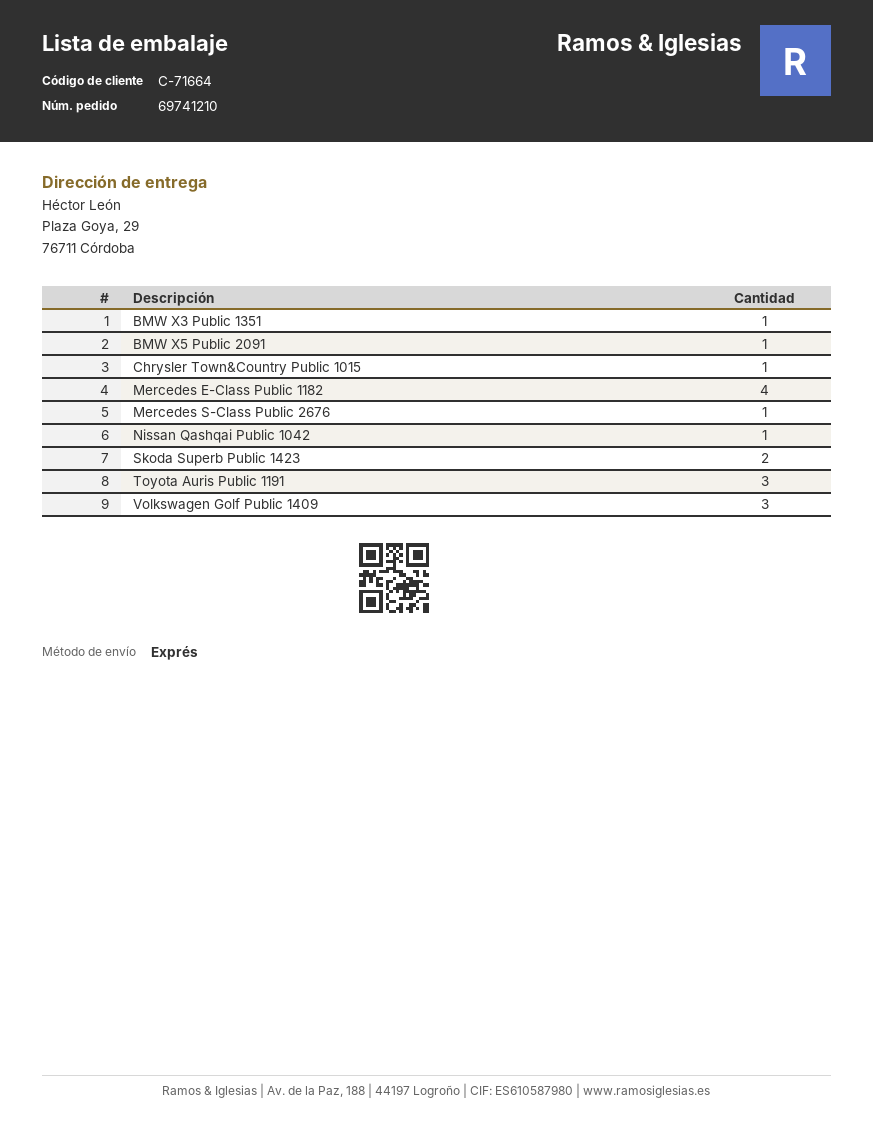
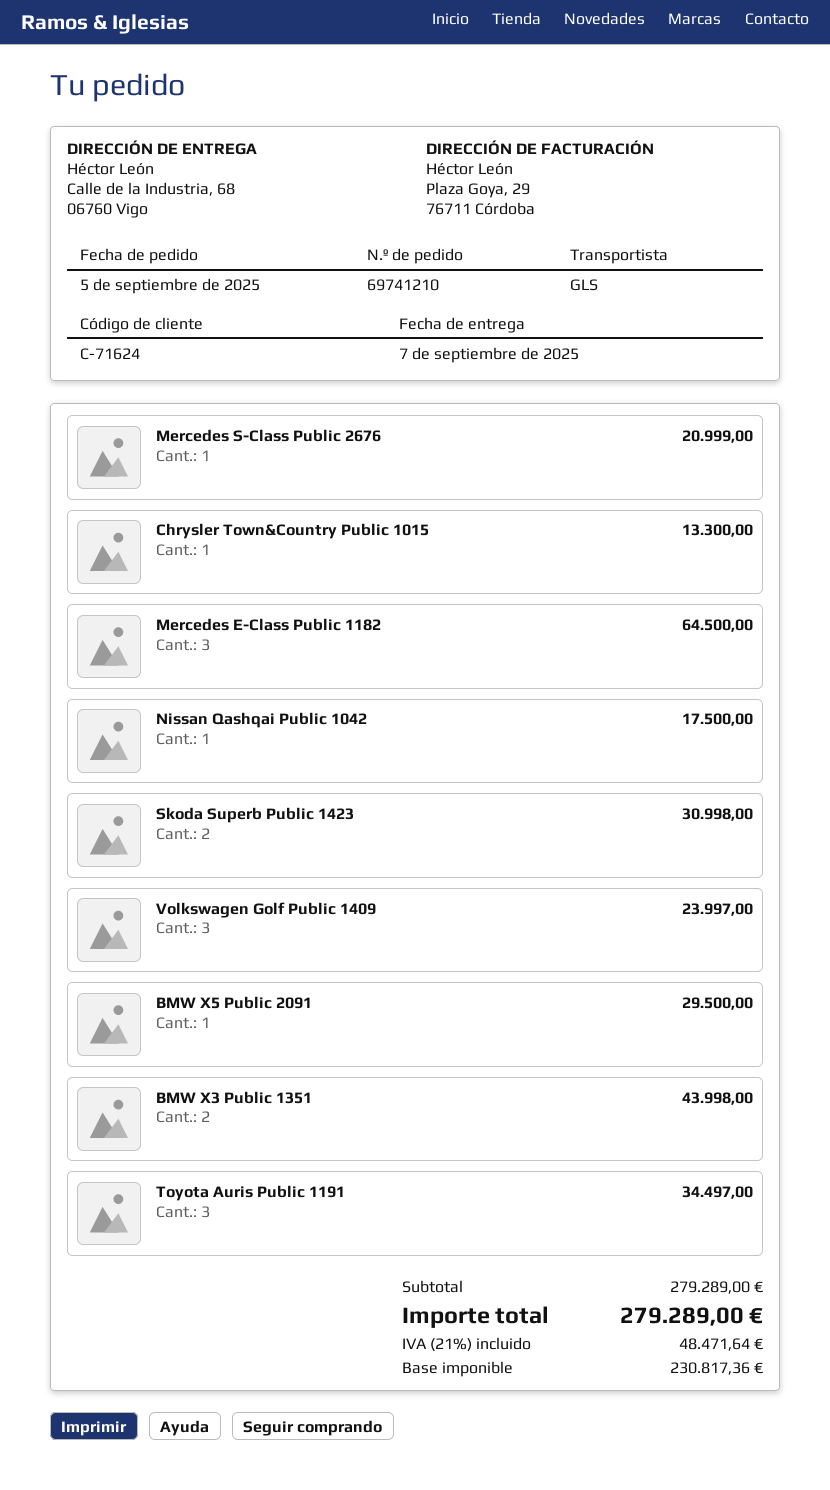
customer number: C-71664 -> C-71624
shipping method: express -> GLS
ship to: Plaza Goya, 29, 76711 Córdoba -> Calle de la Industria, 68, 06760 Vigo
BMW X3 Public 1351: 1 -> 2
Mercedes E-Class Public 1182: 4 -> 3

